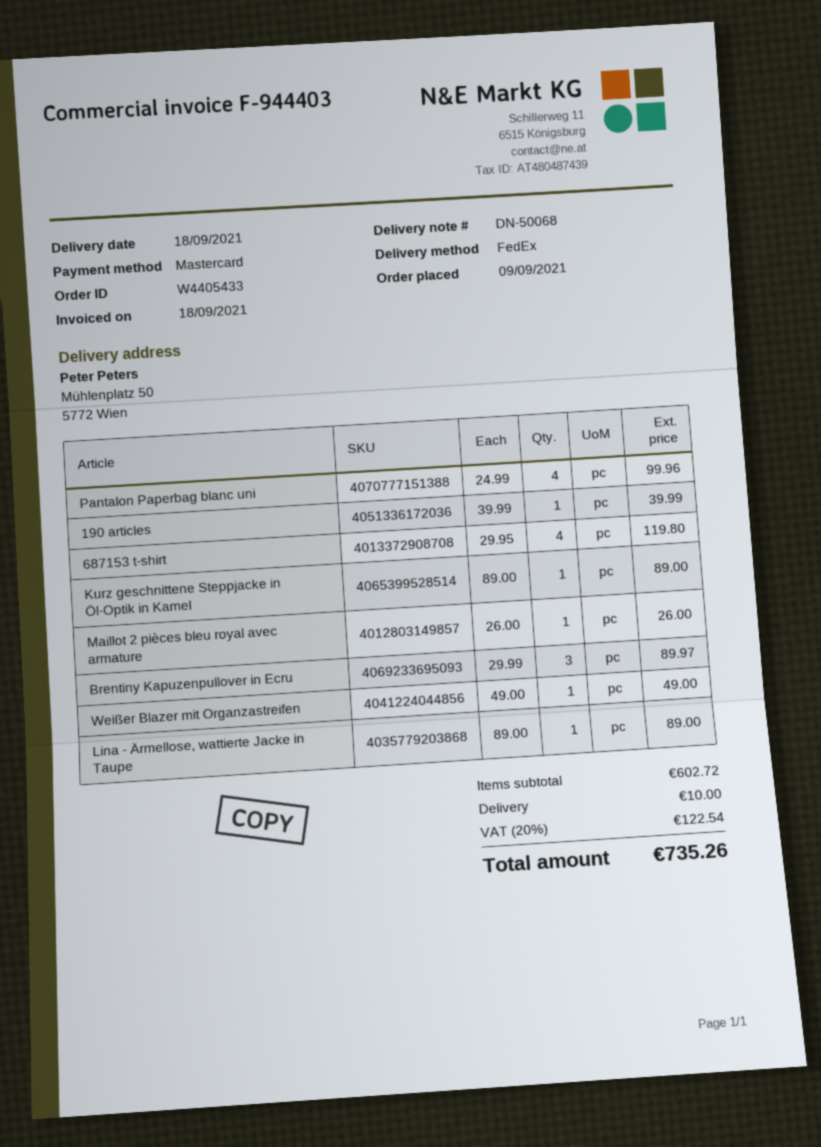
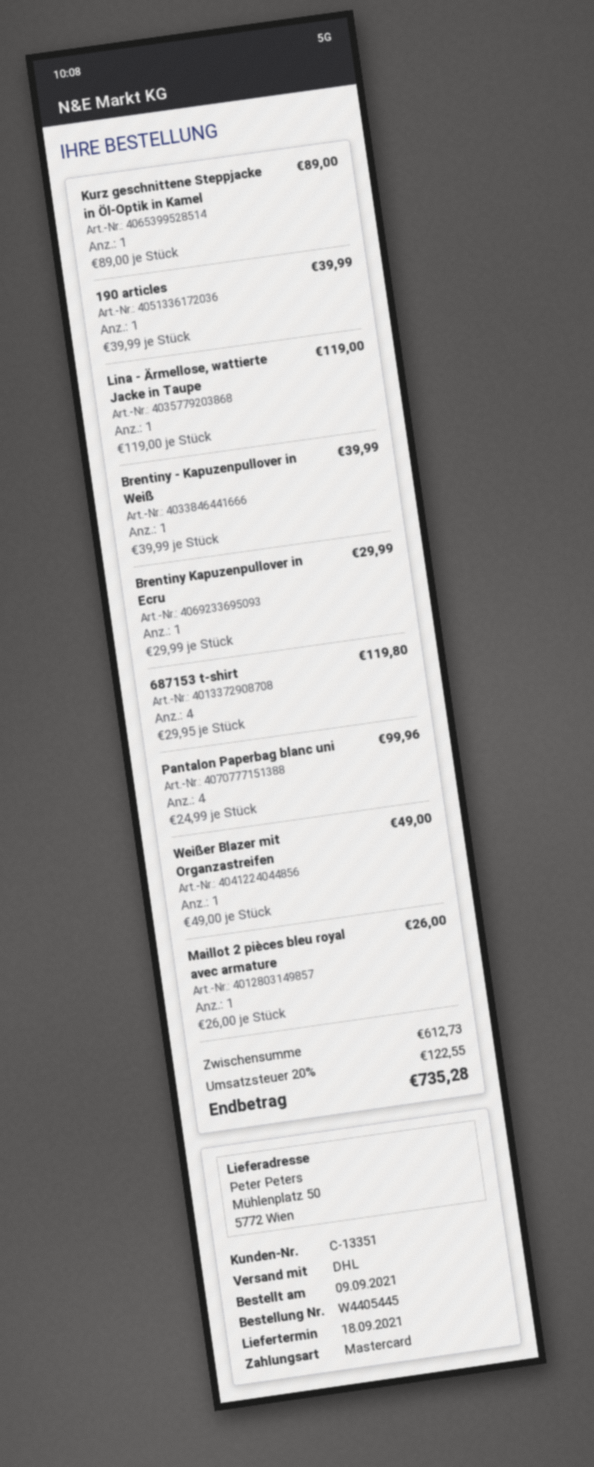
order number: W4405433 -> W4405445
shipping method: FedEx -> DHL
Brentiny Kapuzenpullover in Ecru: 3 x 29.99 = 89.97 -> 1 x 29.99 = 29.99
Lina - Ärmellose, wattierte Jacke in Taupe: 1 x 89.00 = 89.00 -> 1 x 119.00 = 119.00
Brentiny - Kapuzenpullover in Weiß: none -> 1 x 39.99 = 39.99
subtotal: 602.72 -> 612.73
shipping: 10.00 -> none
tax: 20% = 122.54 -> 20% = 122.55
total: 735.26 -> 735.28

